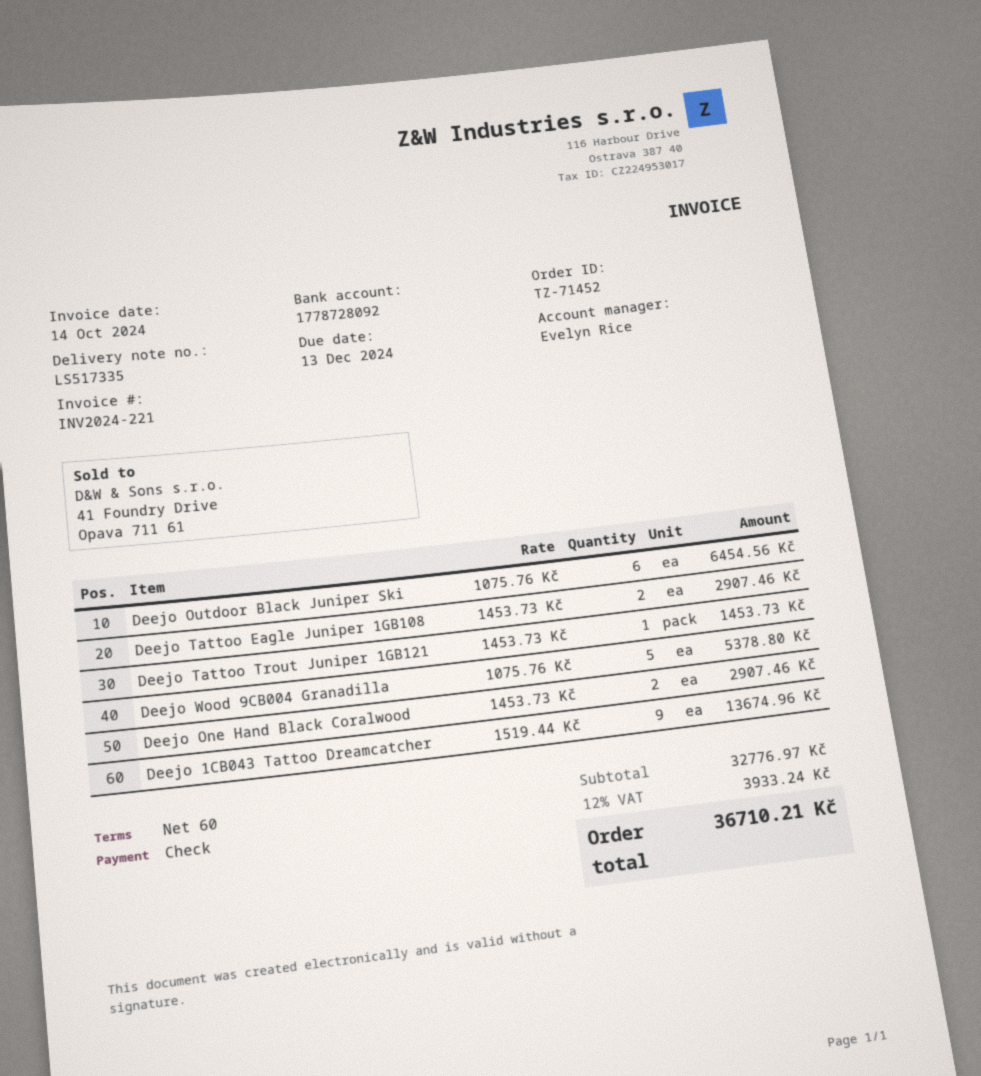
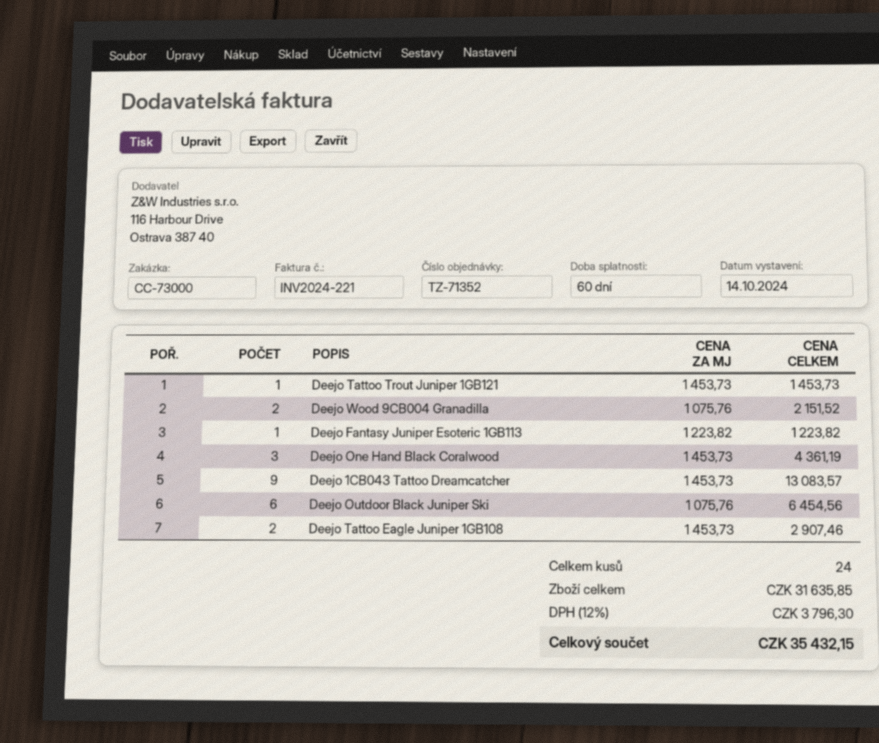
order number: TZ-71452 -> TZ-71352
Deejo Wood 9CB004 Granadilla: 5 x 1075.76 = 5378.80 -> 2 x 1075.76 = 2151.52
Deejo One Hand Black Coralwood: 2 x 1453.73 = 2907.46 -> 3 x 1453.73 = 4361.19
Deejo 1CB043 Tattoo Dreamcatcher: 9 x 1519.44 = 13674.96 -> 9 x 1453.73 = 13083.57
Deejo Fantasy Juniper Esoteric 1GB113: none -> 1 x 1223.82 = 1223.82
subtotal: 32776.97 -> 31635.85
tax: 12% = 3933.24 -> 12% = 3796.30
total: 36710.21 -> 35432.15

